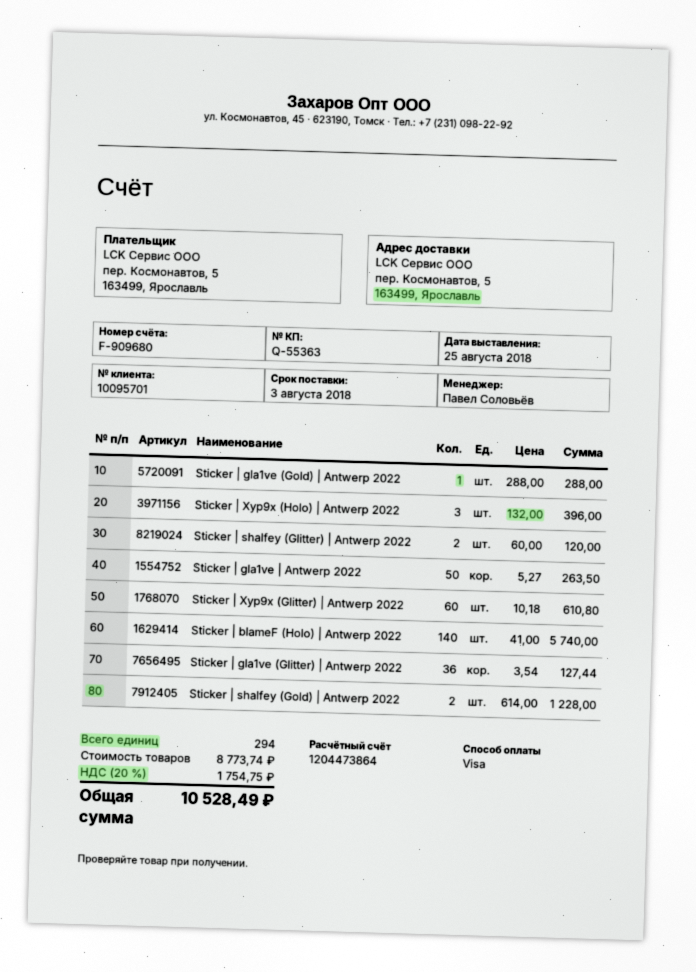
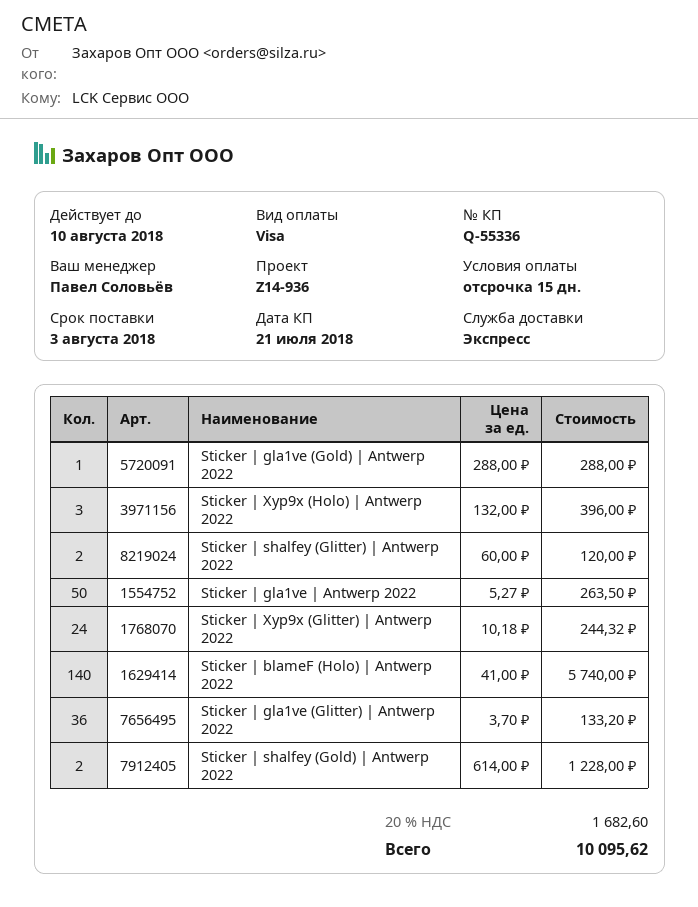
quote number: Q-55363 -> Q-55336
Sticker | Xyp9x (Glitter) | Antwerp 2022: 60 x 10.18 = 610.80 -> 24 x 10.18 = 244.32
Sticker | gla1ve (Glitter) | Antwerp 2022: 36 x 3.54 = 127.44 -> 36 x 3.70 = 133.20
tax: 20% = 1754.75 -> 20% = 1682.60
total: 10528.49 -> 10095.62

